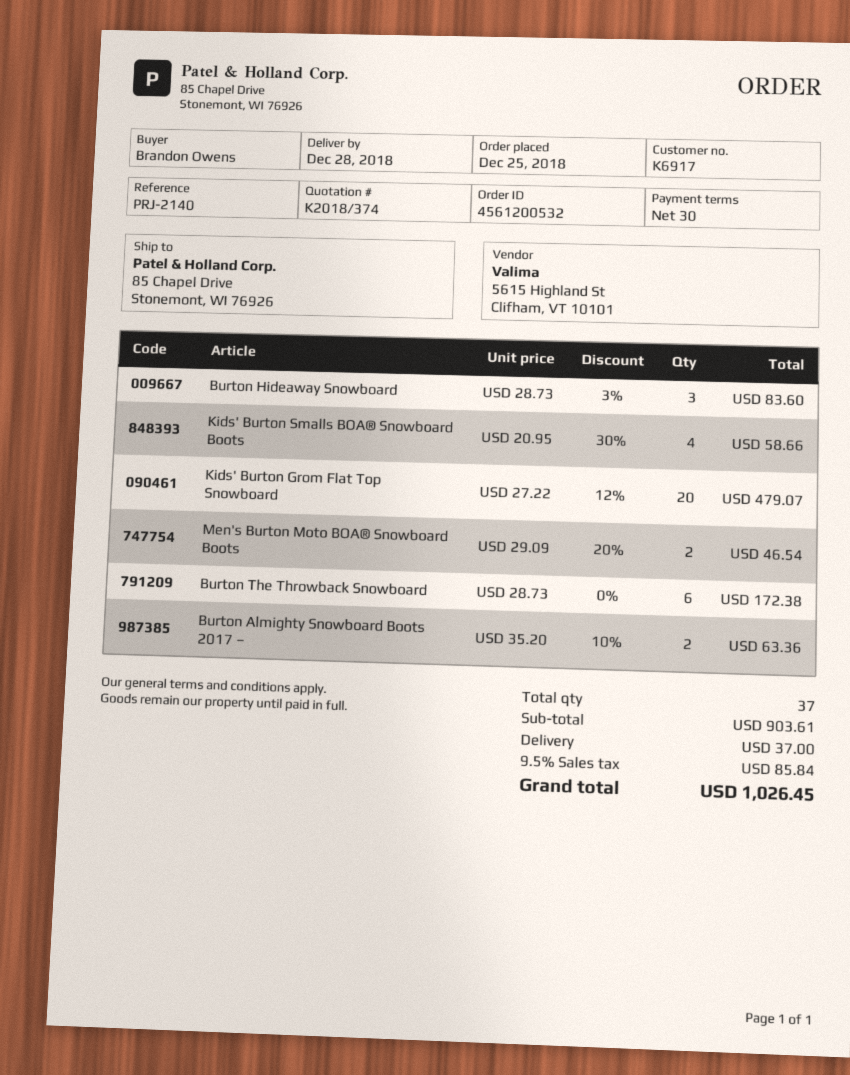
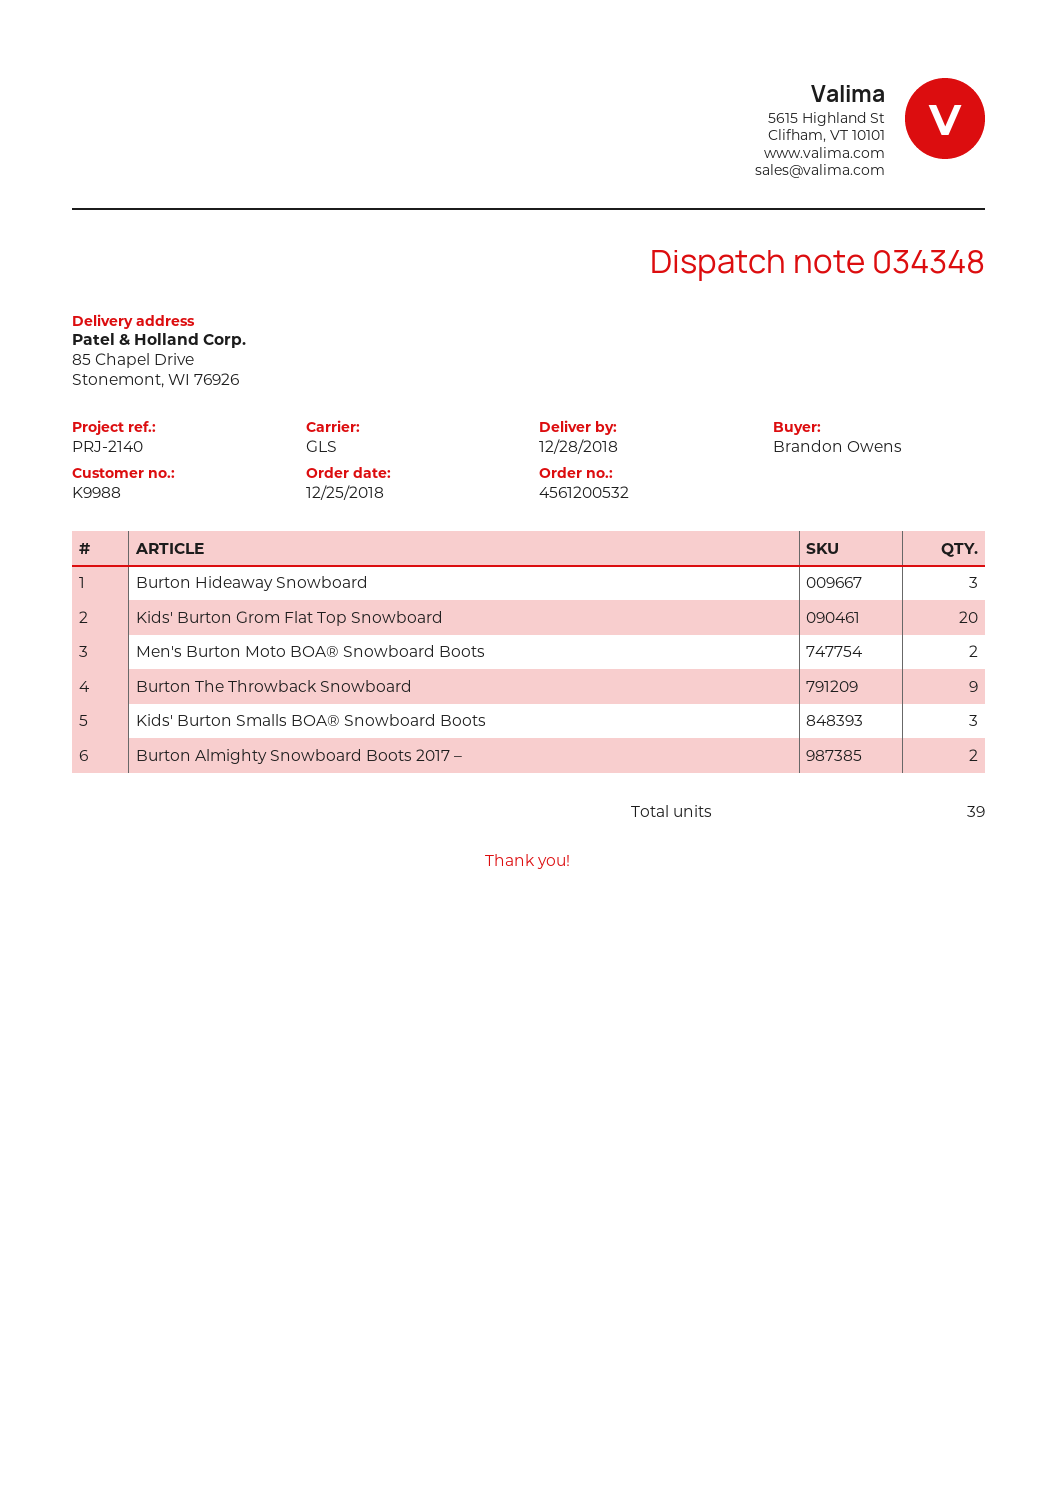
customer number: K6917 -> K9988
Kids' Burton Smalls BOA® Snowboard Boots: 4 -> 3
Burton The Throwback Snowboard: 6 -> 9
total quantity: 37 -> 39

